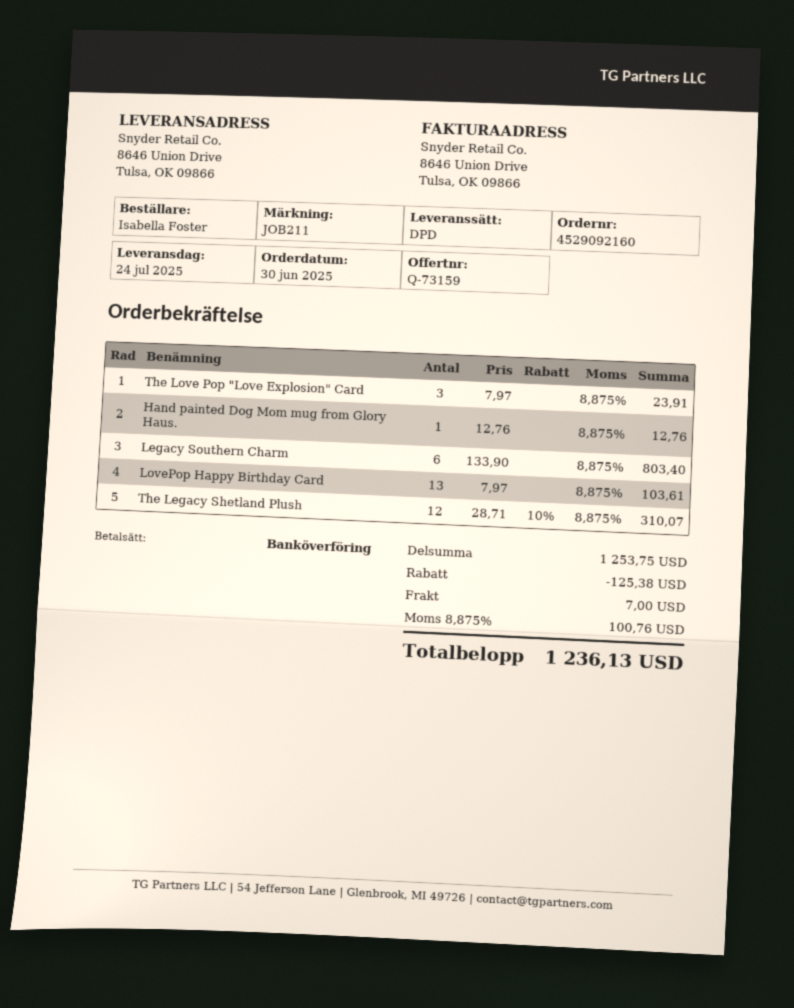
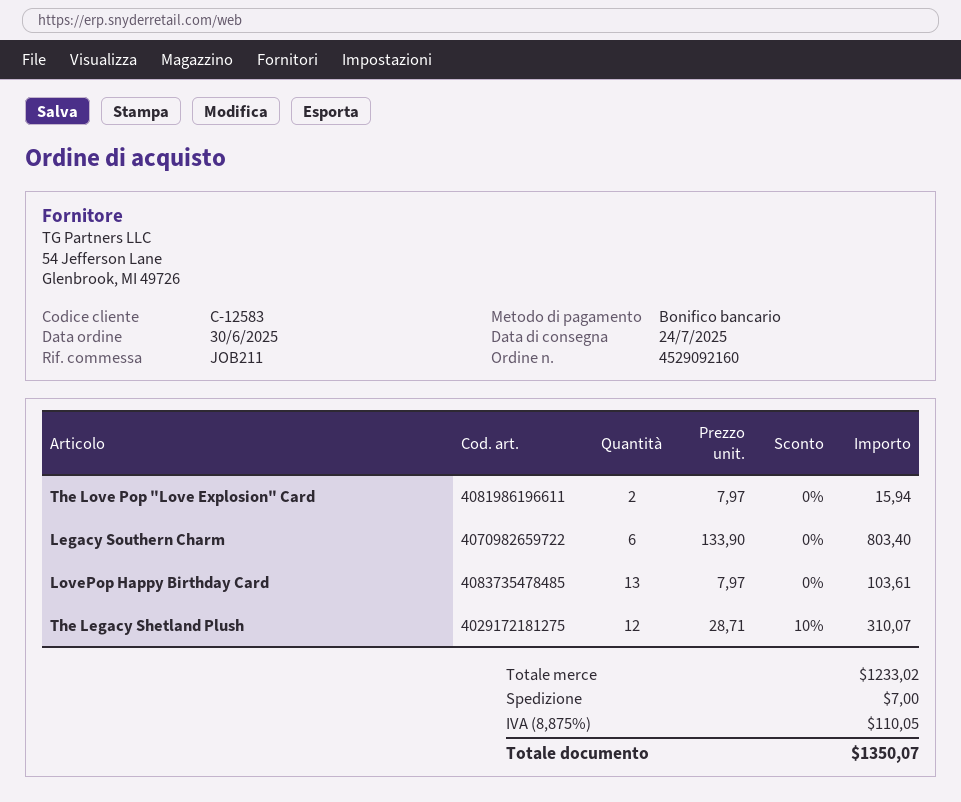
The Love Pop "Love Explosion" Card: 3 x 7.97 = 23.91 -> 2 x 7.97 = 15.94
Hand painted Dog Mom mug from Glory Haus.: 1 x 12.76 = 12.76 -> none
subtotal: 1253.75 -> 1233.02
discount: 125.38 -> none
tax: 8.875% = 100.76 -> 8.875% = 110.05
total: 1236.13 -> 1350.07

